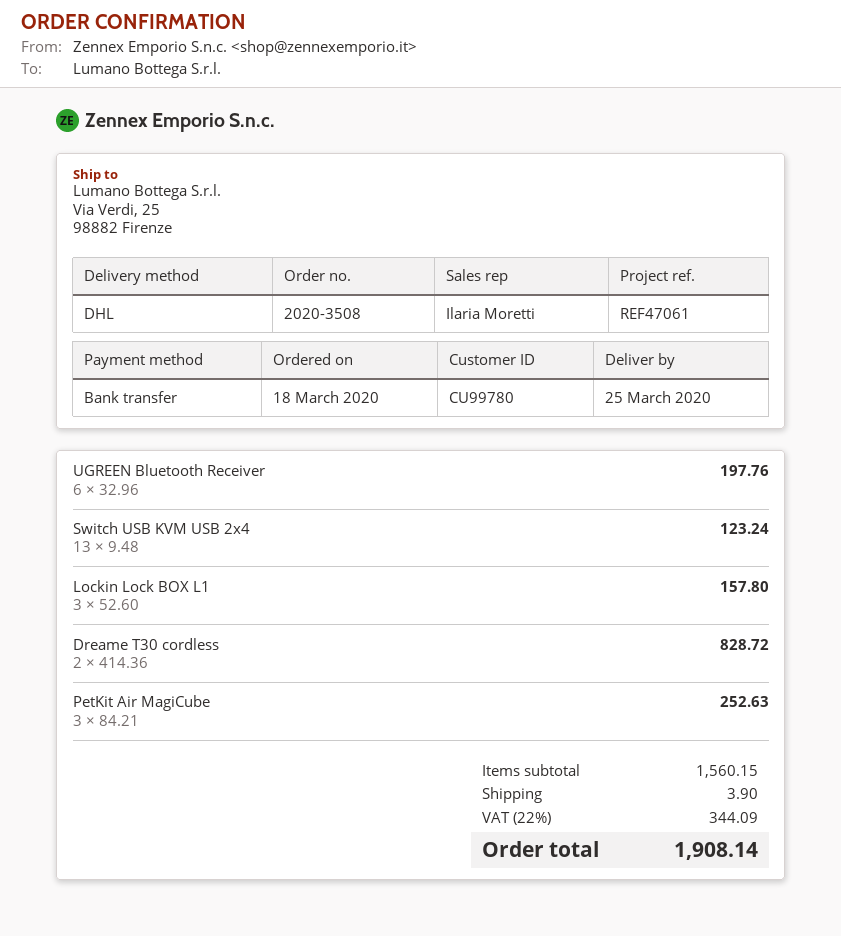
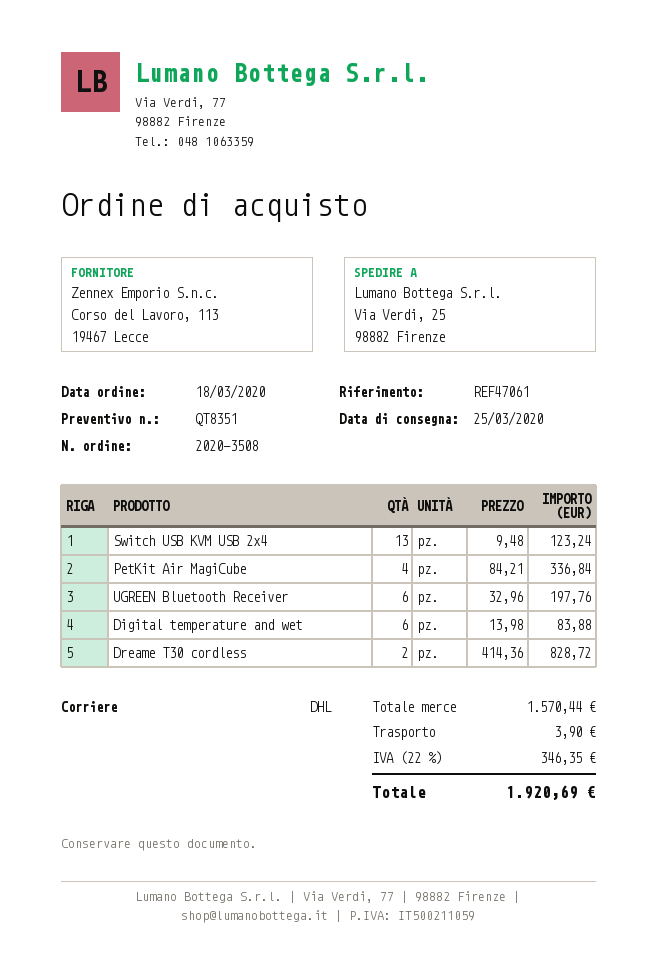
Lockin Lock BOX L1: 3 x 52.60 = 157.80 -> none
PetKit Air MagiCube: 3 x 84.21 = 252.63 -> 4 x 84.21 = 336.84
Digital temperature and wet: none -> 6 x 13.98 = 83.88
subtotal: 1560.15 -> 1570.44
tax: 22% = 344.09 -> 22% = 346.35
total: 1908.14 -> 1920.69

